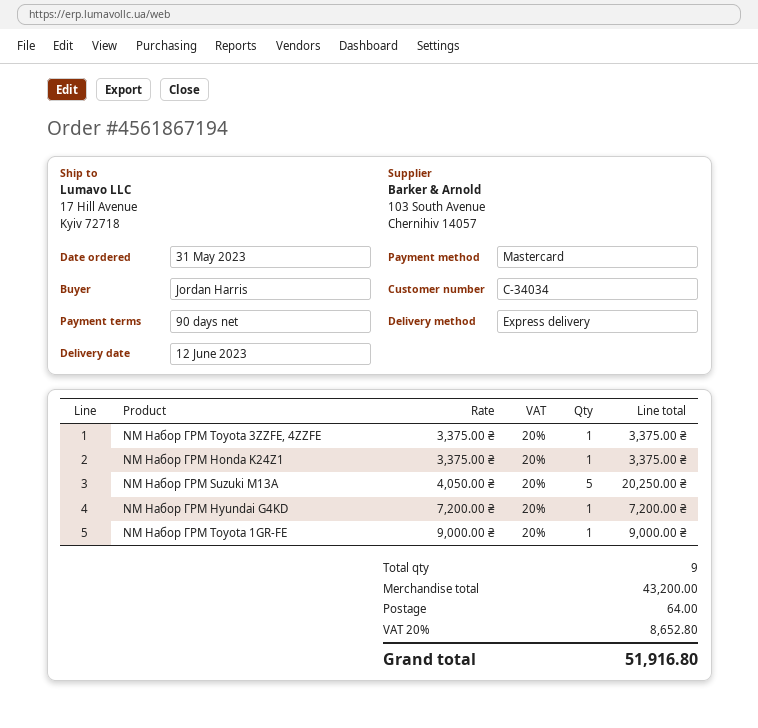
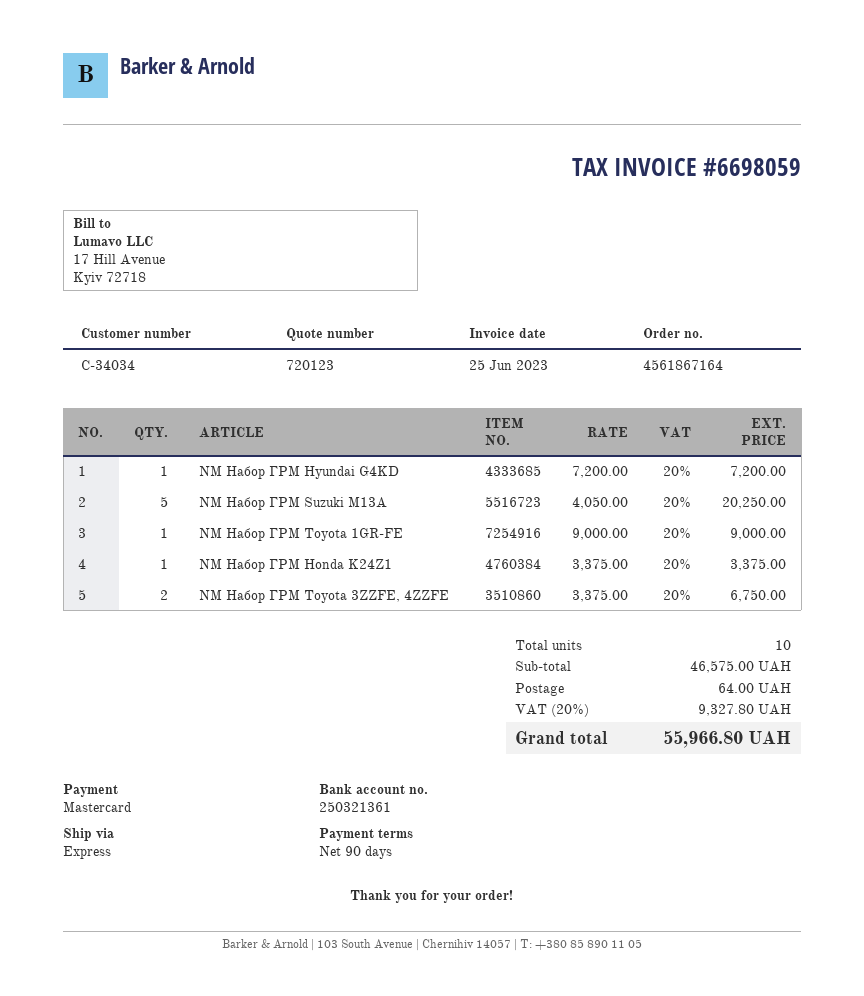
order number: 4561867194 -> 4561867164
NM Набор ГРМ Toyota 3ZZFE, 4ZZFE: 1 x 3375.00 = 3375.00 -> 2 x 3375.00 = 6750.00
total quantity: 9 -> 10
subtotal: 43200.00 -> 46575.00
tax: 20% = 8652.80 -> 20% = 9327.80
total: 51916.80 -> 55966.80

